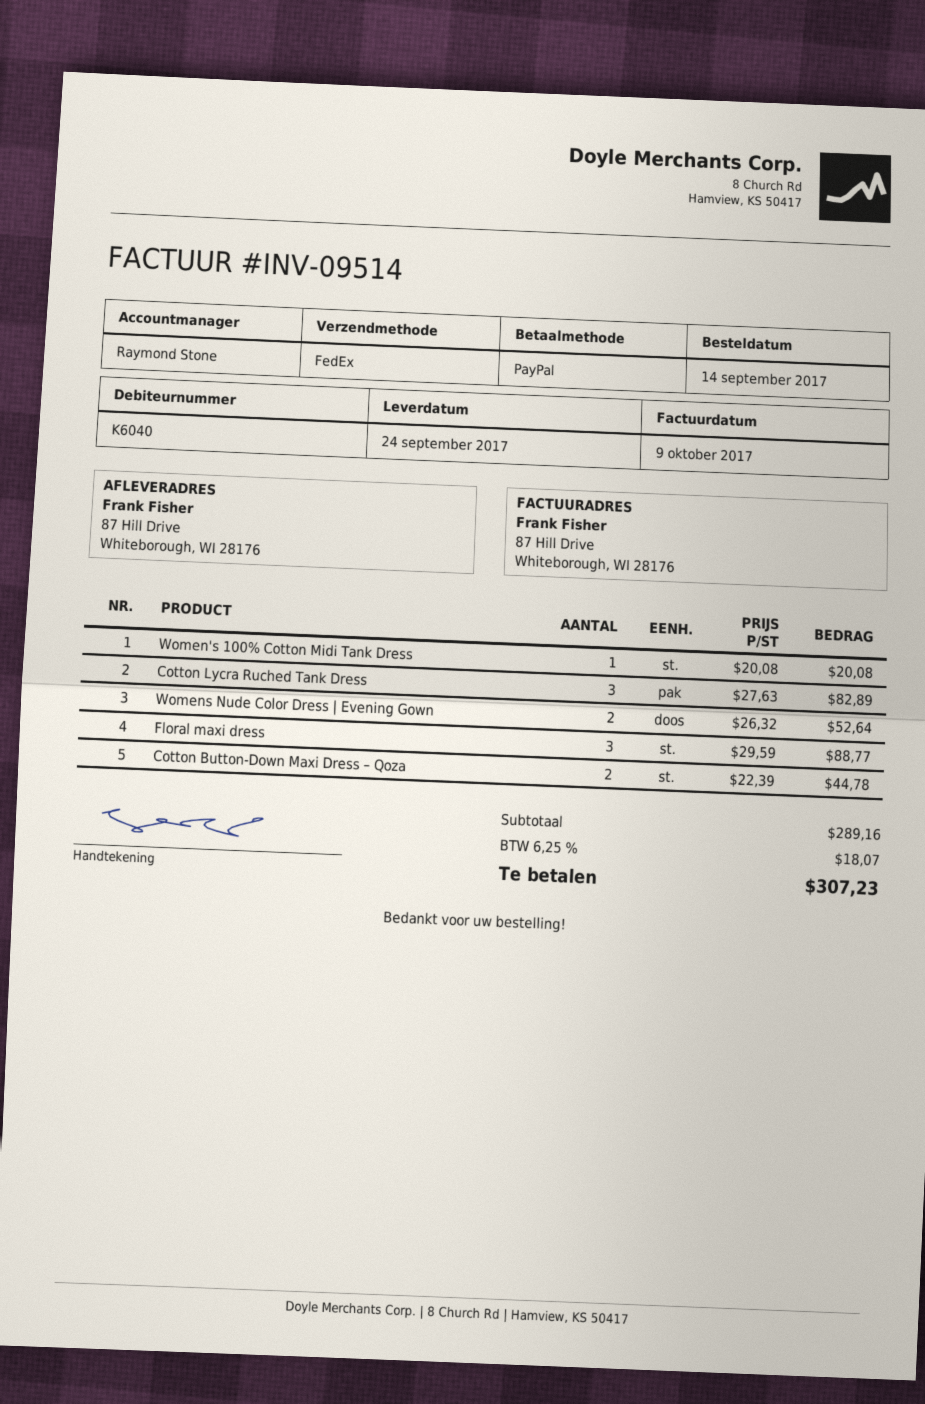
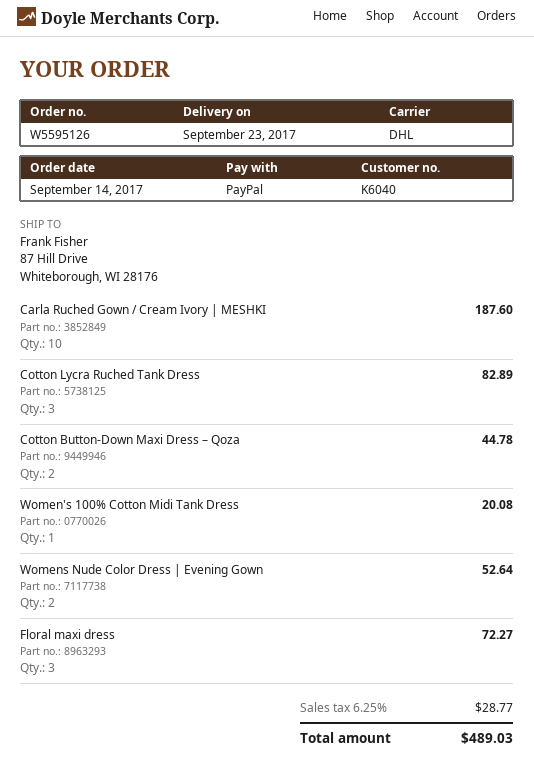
delivery date: 2017-09-24 -> 2017-09-23
shipping method: FedEx -> DHL
Floral maxi dress: 3 for 88.77 -> 3 for 72.27
Carla Ruched Gown / Cream Ivory | MESHKI: none -> 10 for 187.60
tax: 6.25% = 18.07 -> 6.25% = 28.77
total: 307.23 -> 489.03

